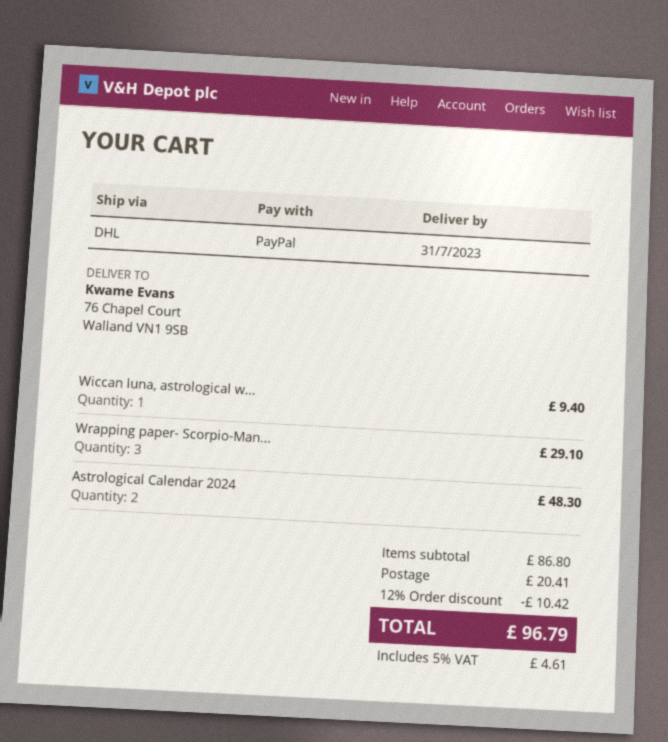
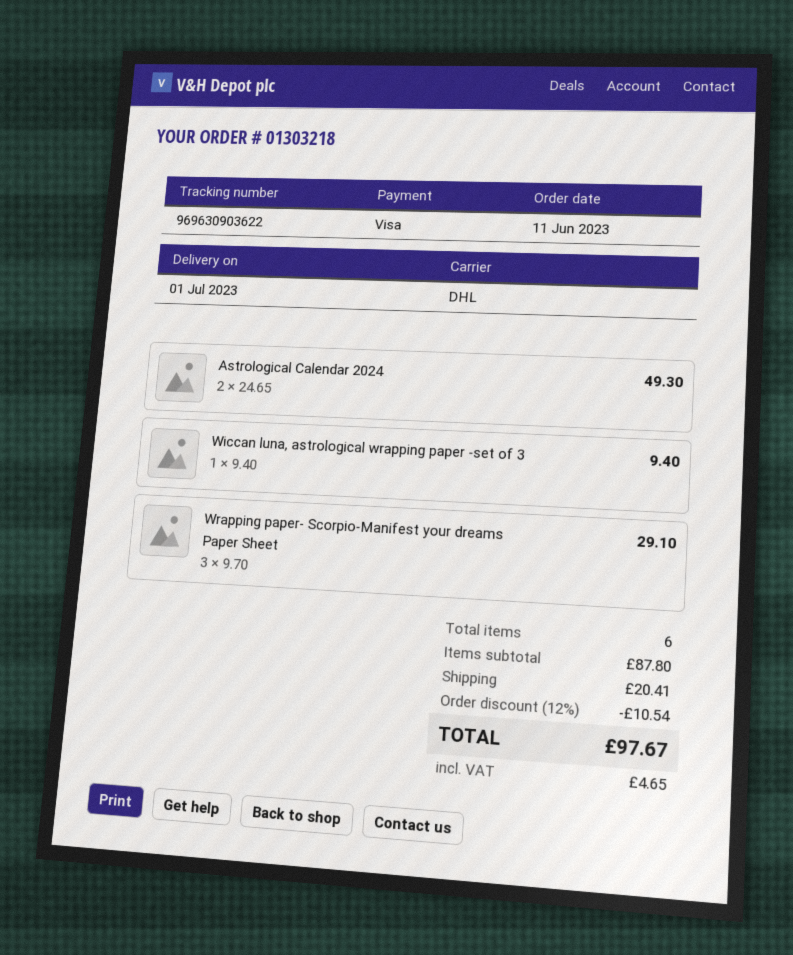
delivery date: 2023-07-31 -> 2023-07-01
payment method: PayPal -> Visa
Astrological Calendar 2024: 2 for 48.30 -> 2 for 49.30
subtotal: 86.80 -> 87.80
discount: 12% = 10.42 -> 12% = 10.54
tax: 4.61 -> 4.65
total: 96.79 -> 97.67

